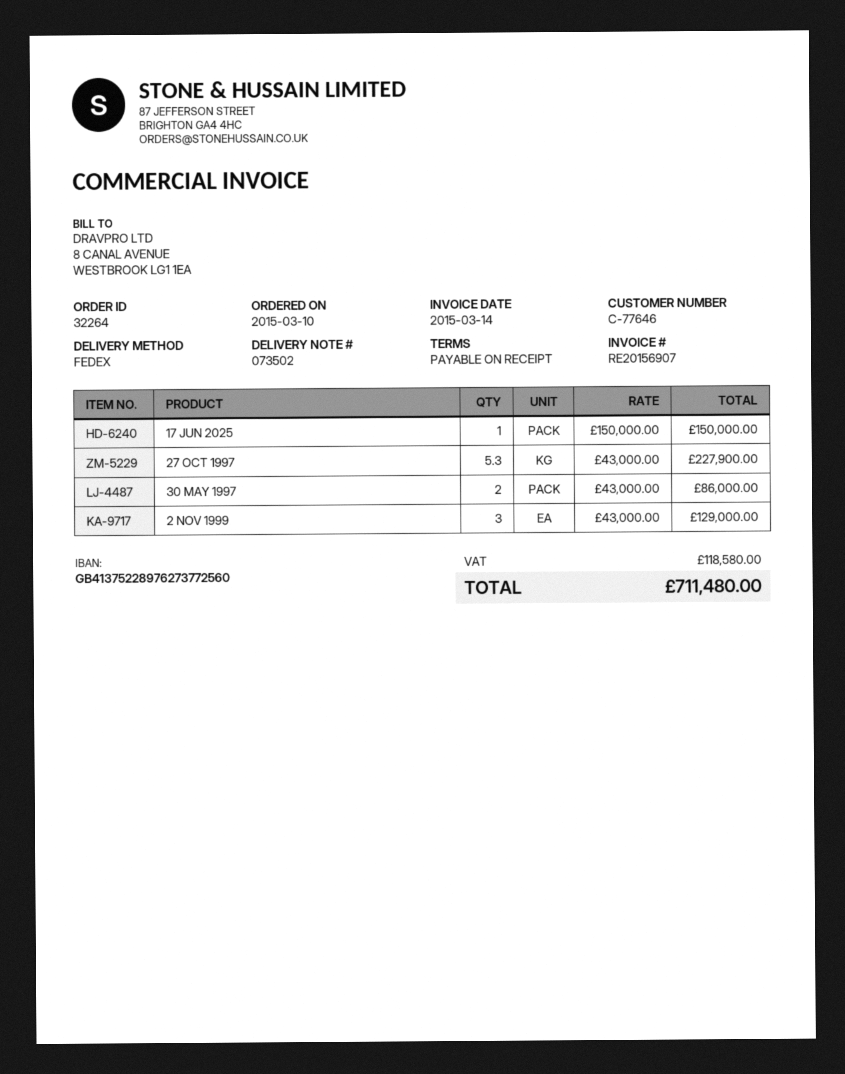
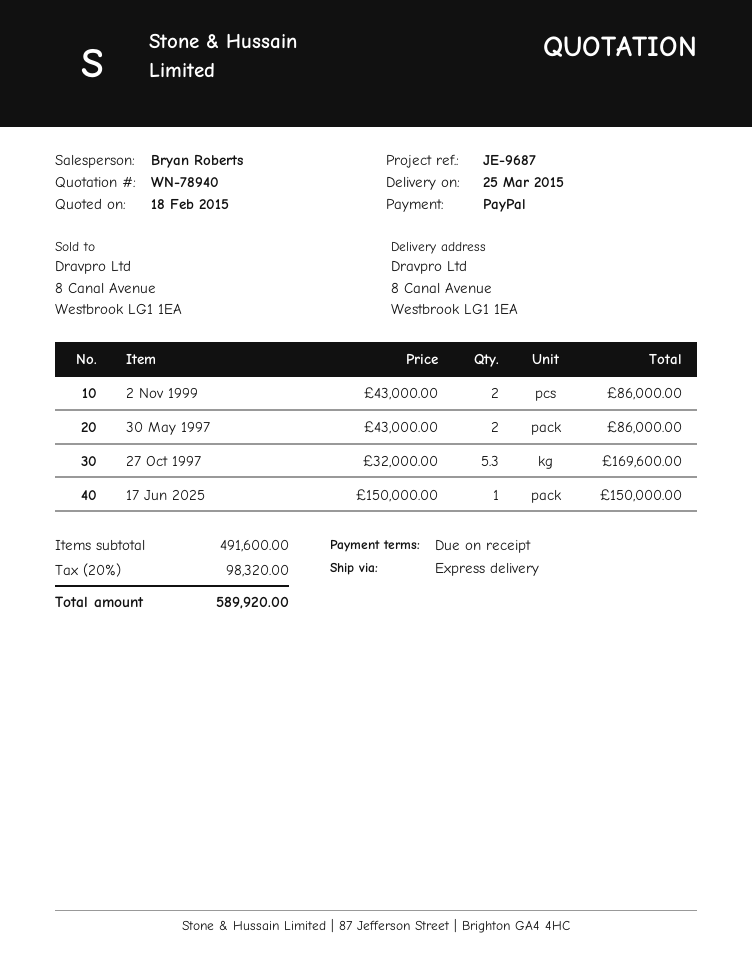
shipping method: FedEx -> express
27 OCT 1997: 5.3 x 43000.00 = 227900.00 -> 5.3 x 32000.00 = 169600.00
2 NOV 1999: 3 x 43000.00 = 129000.00 -> 2 x 43000.00 = 86000.00
tax: 118580.00 -> 98320.00
total: 711480.00 -> 589920.00

